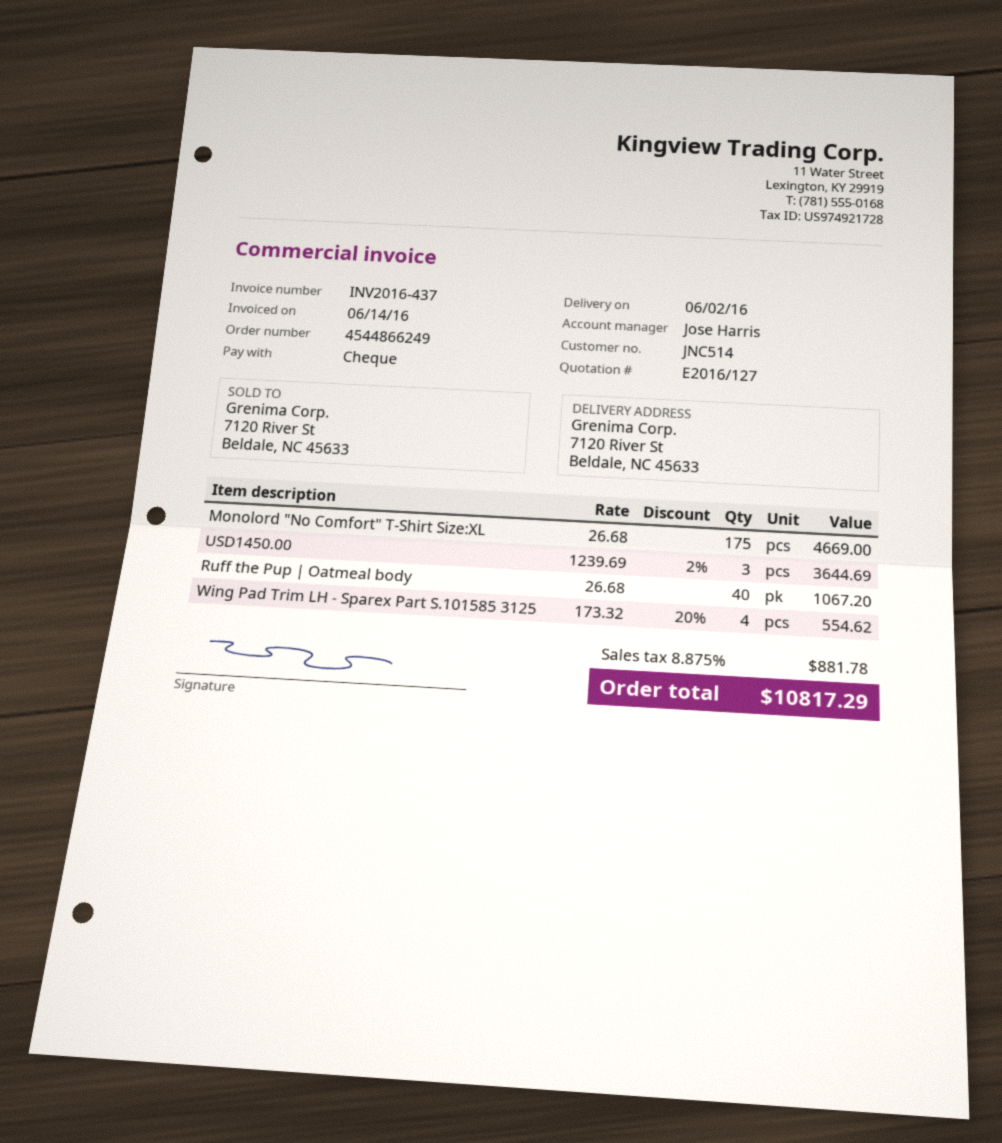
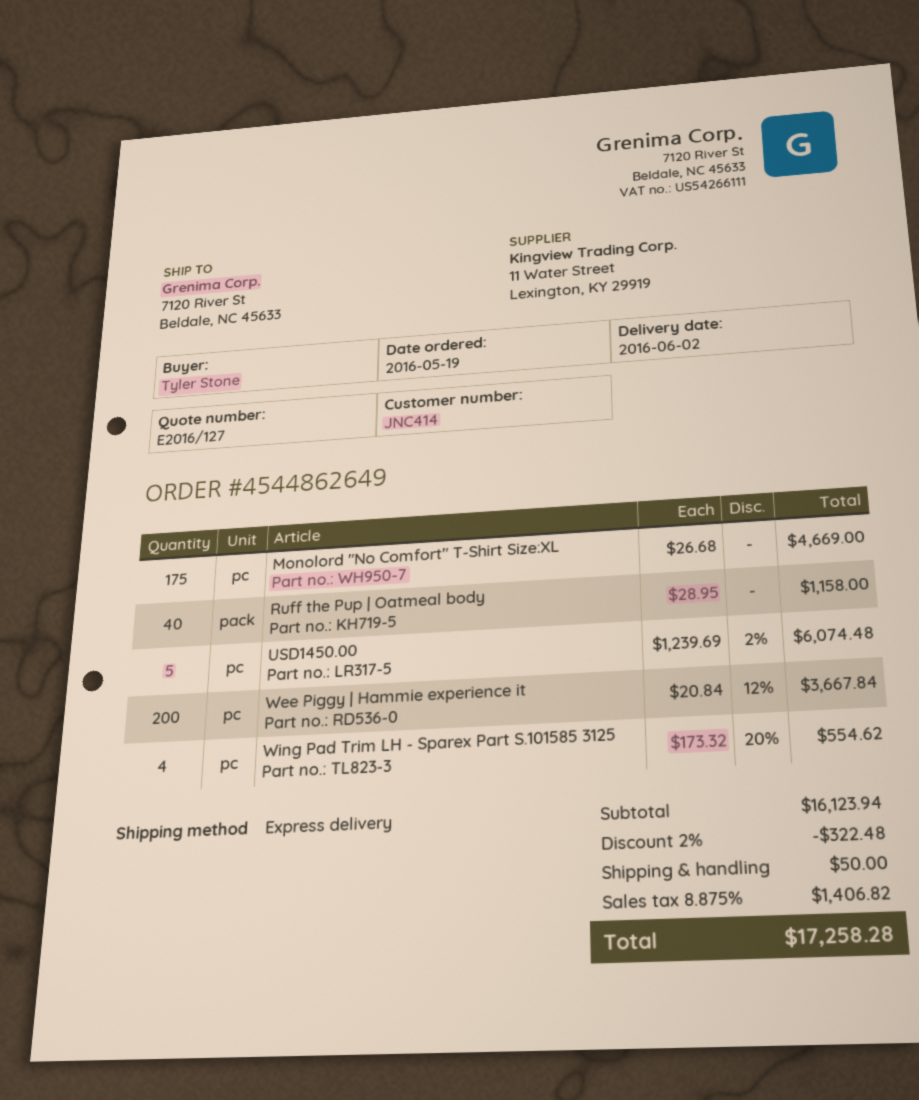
order number: 4544866249 -> 4544862649
customer number: JNC514 -> JNC414
USD1450.00: 3 x 1239.69 - 2% = 3644.69 -> 5 x 1239.69 - 2% = 6074.48
Ruff the Pup | Oatmeal body: 40 x 26.68 = 1067.20 -> 40 x 28.95 = 1158.00
Wee Piggy | Hammie experience it: none -> 200 x 20.84 - 12% = 3667.84
discount: none -> 2% = 322.48
shipping: none -> 50.00
tax: 8.875% = 881.78 -> 8.875% = 1406.82
total: 10817.29 -> 17258.28

